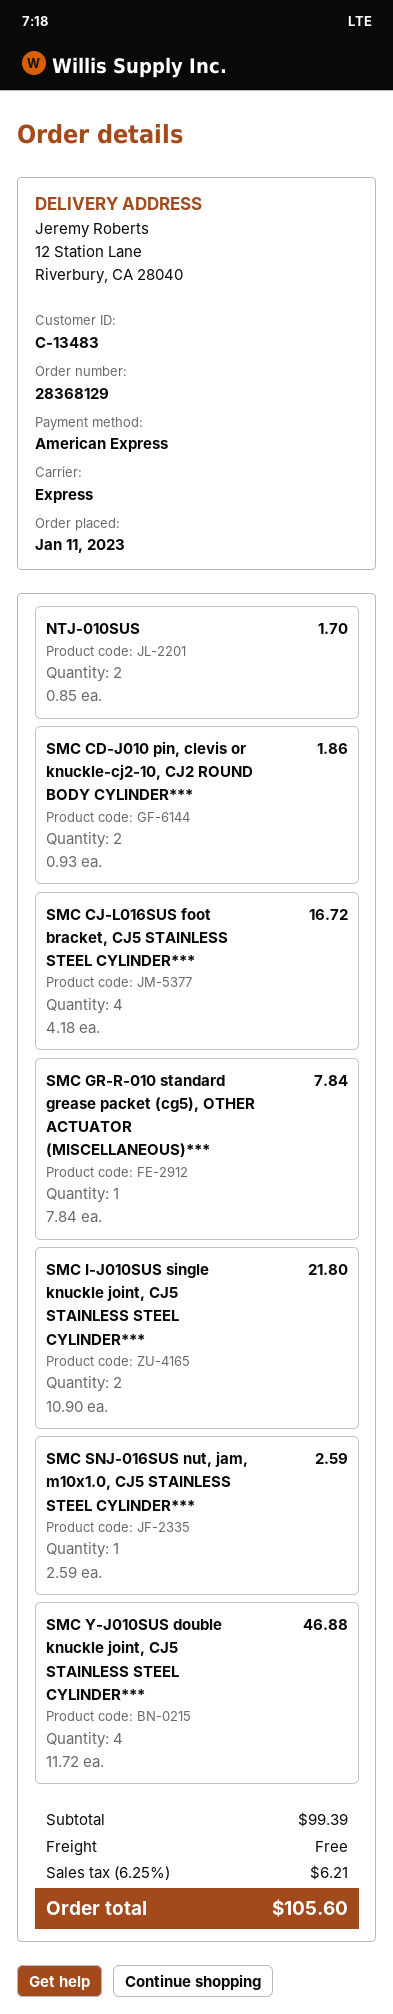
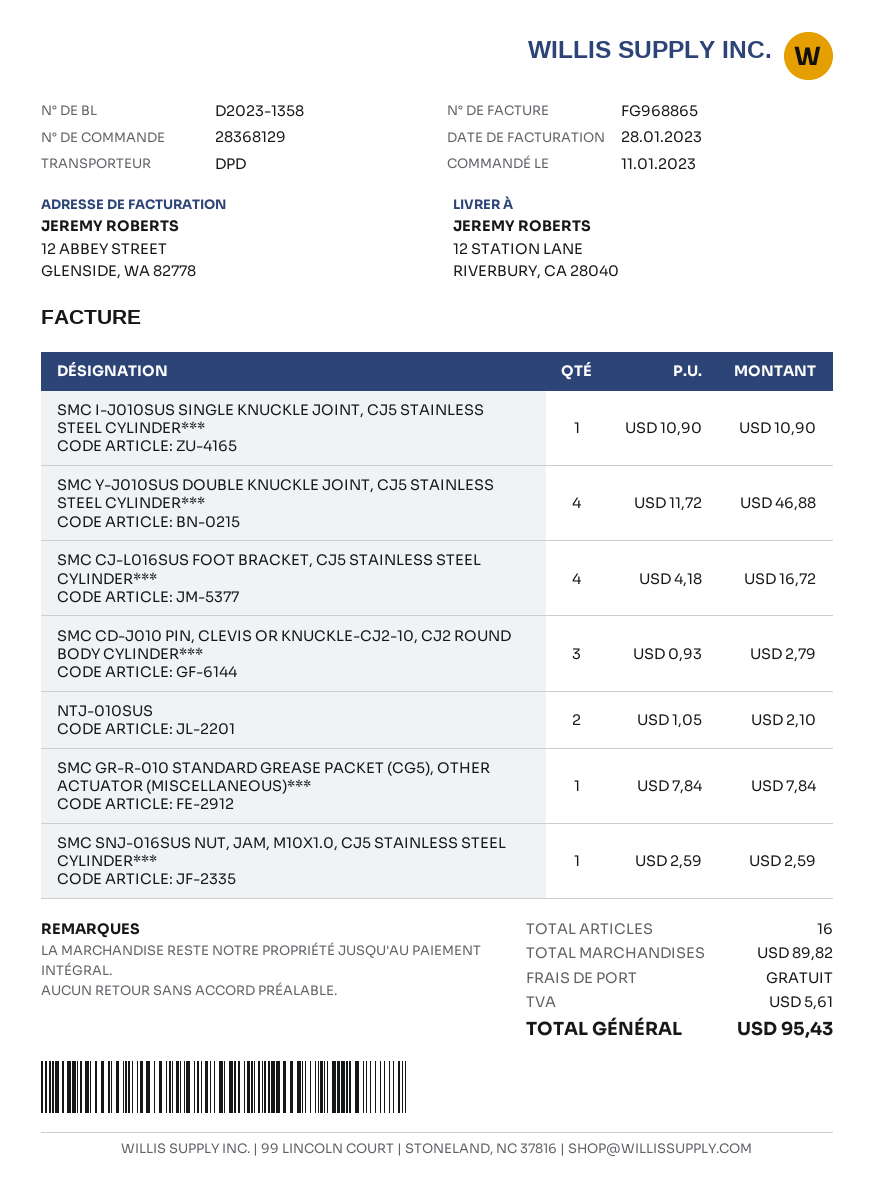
shipping method: express -> DPD
NTJ-010SUS: 2 x 0.85 = 1.70 -> 2 x 1.05 = 2.10
SMC CD-J010 pin, clevis or knuckle-cj2-10, CJ2 ROUND BODY CYLINDER***: 2 x 0.93 = 1.86 -> 3 x 0.93 = 2.79
SMC I-J010SUS single knuckle joint, CJ5 STAINLESS STEEL CYLINDER***: 2 x 10.90 = 21.80 -> 1 x 10.90 = 10.90
subtotal: 99.39 -> 89.82
tax: 6.21 -> 5.61
total: 105.60 -> 95.43

